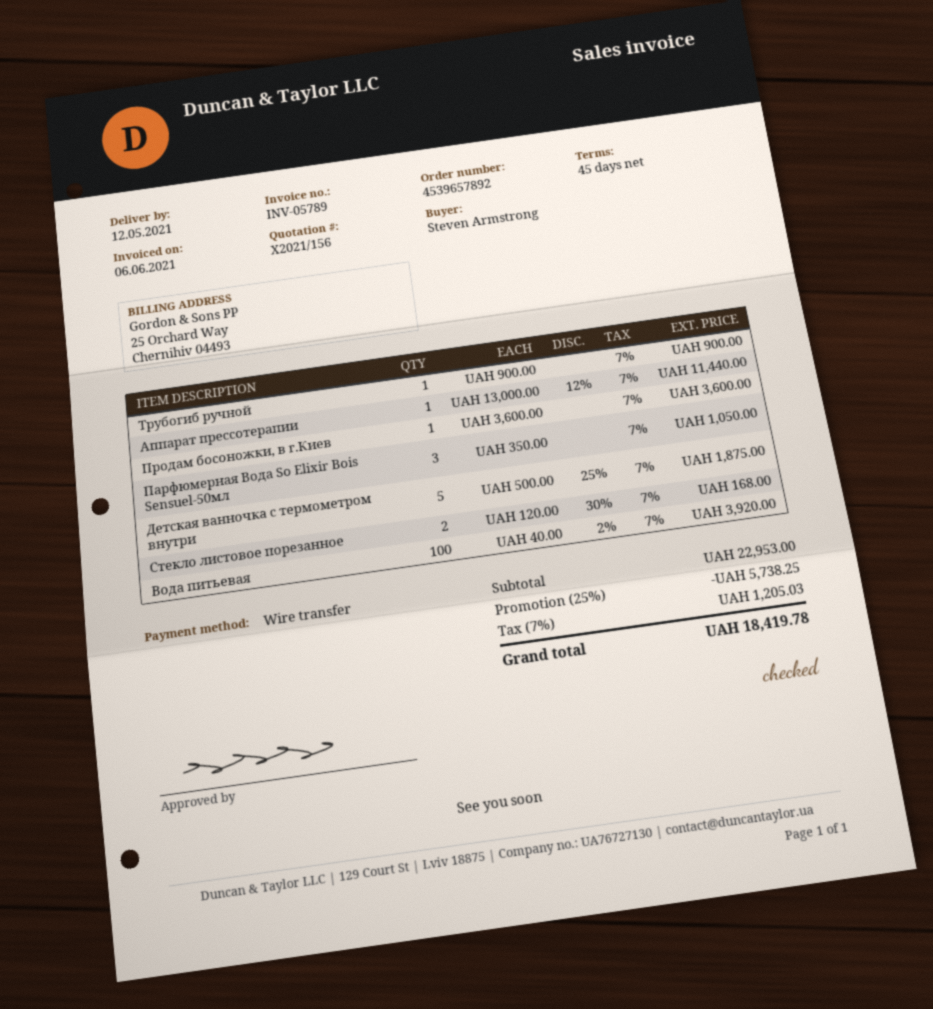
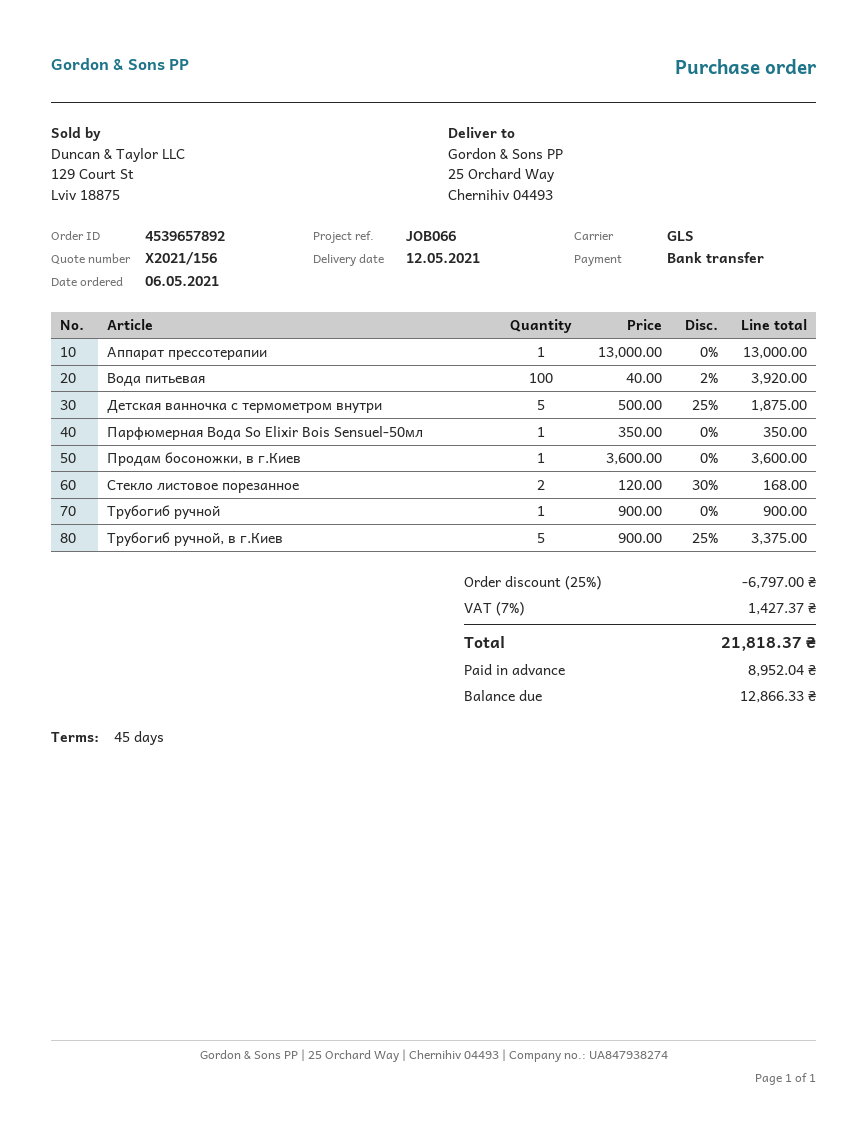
Аппарат прессотерапии: 1 x 13000.00 - 12% = 11440.00 -> 1 x 13000.00 = 13000.00
Парфюмерная Вода So Elixir Bois Sensuel-50мл: 3 x 350.00 = 1050.00 -> 1 x 350.00 = 350.00
Трубогиб ручной, в г.Киев: none -> 5 x 900.00 - 25% = 3375.00
discount: 25% = 5738.25 -> 25% = 6797.00
tax: 7% = 1205.03 -> 7% = 1427.37
total: 18419.78 -> 21818.37

